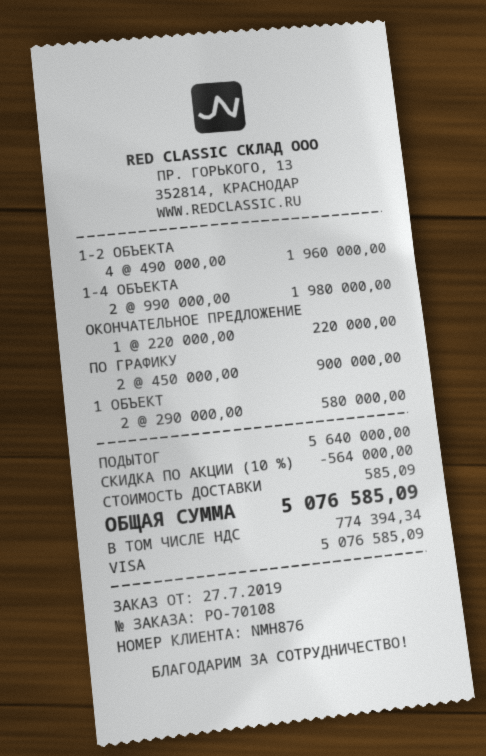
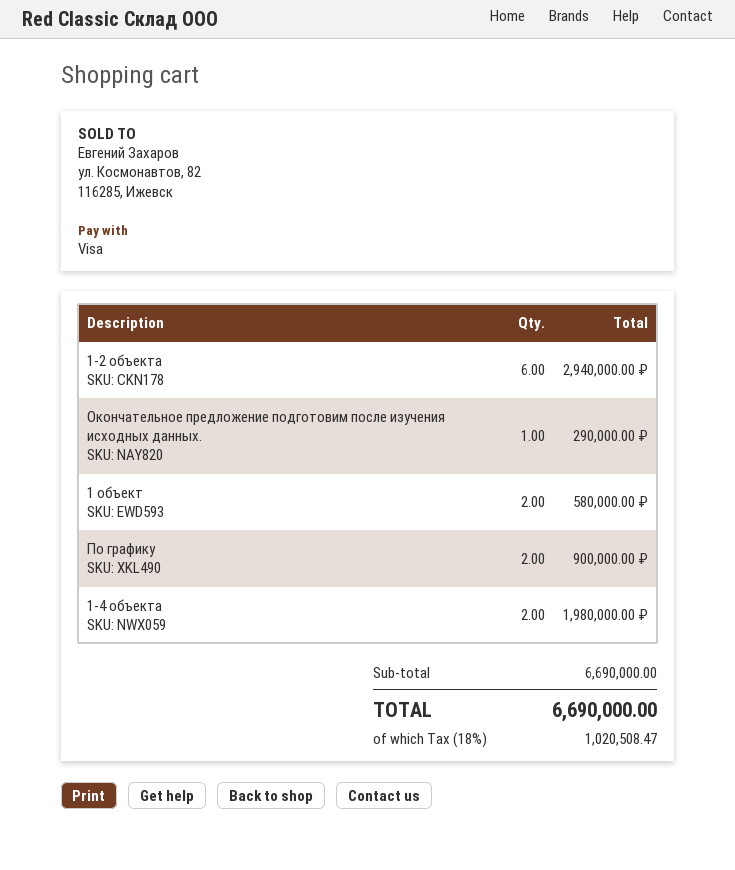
1-2 ОБЪЕКТА: 4 for 1960000.00 -> 6 for 2940000.00
ОКОНЧАТЕЛЬНОЕ ПРЕДЛОЖЕНИЕ: 1 for 220000.00 -> 1 for 290000.00
subtotal: 5640000.00 -> 6690000.00
discount: 10% = 564000.00 -> none
shipping: 585.09 -> none
tax: 774394.34 -> 1020508.47
total: 5076585.09 -> 6690000.00

